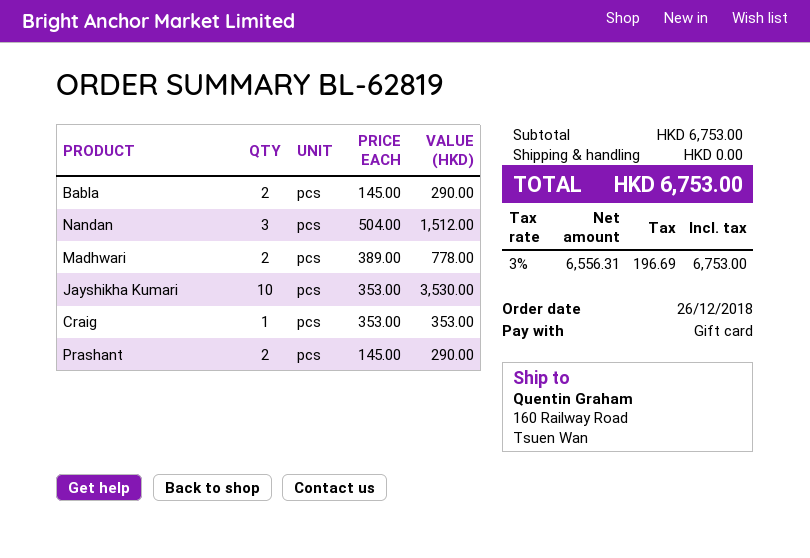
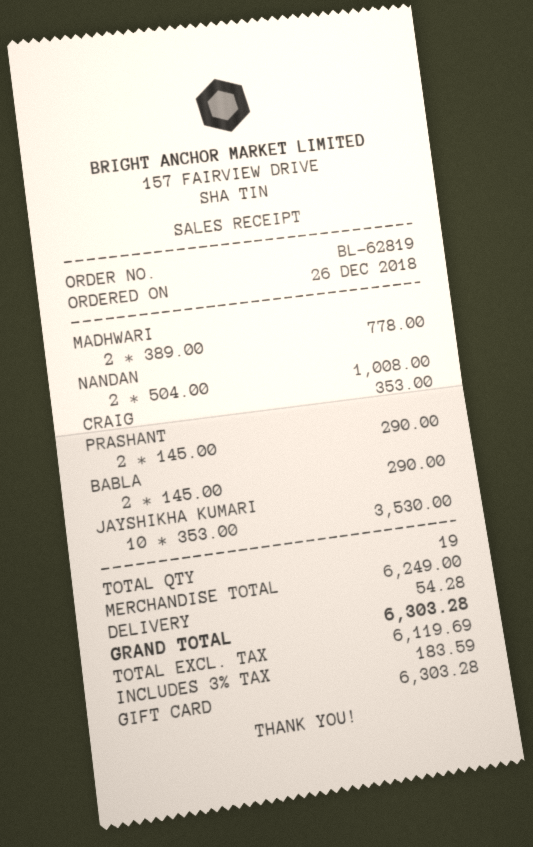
Nandan: 3 x 504.00 = 1512.00 -> 2 x 504.00 = 1008.00
subtotal: 6753.00 -> 6249.00
shipping: 0.00 -> 54.28
net: 6556.31 -> 6119.69
tax: 3% = 196.69 -> 3% = 183.59
total: 6753.00 -> 6303.28

